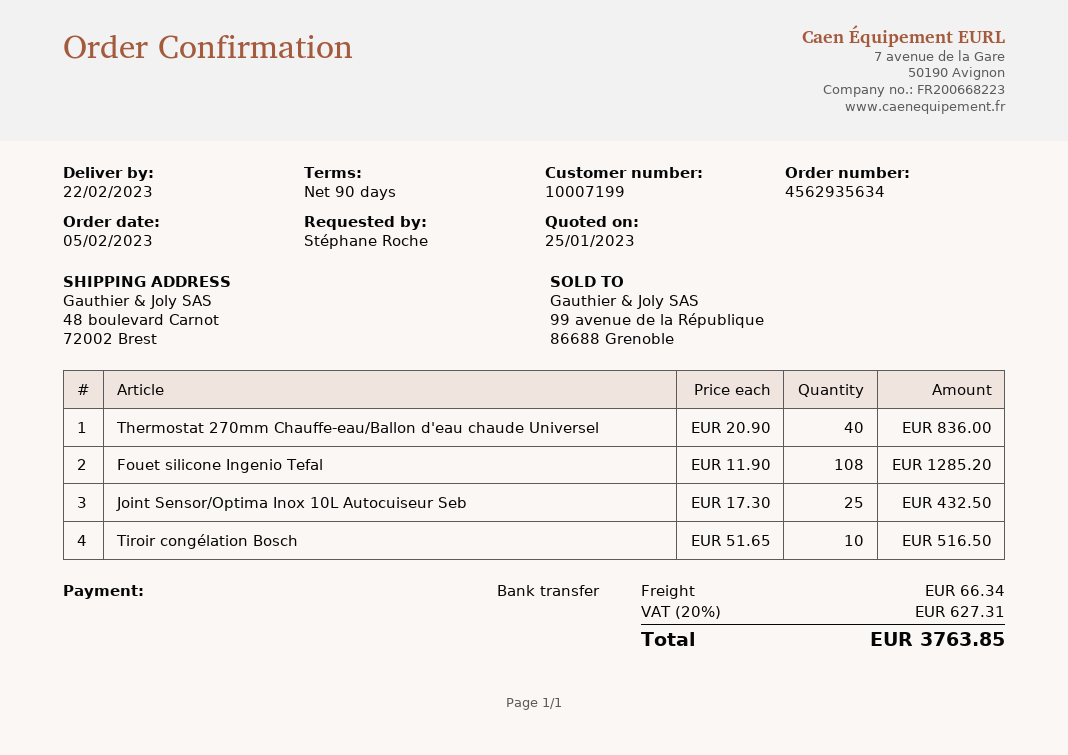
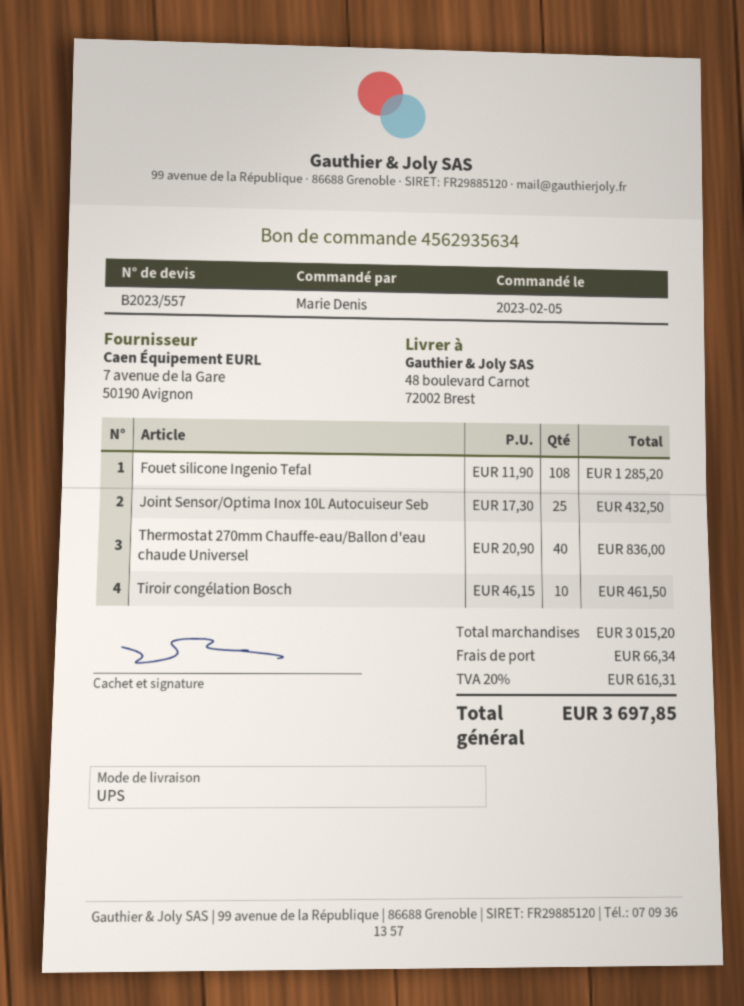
ordered by: Stéphane Roche -> Marie Denis
Tiroir congélation Bosch: 10 x 51.65 = 516.50 -> 10 x 46.15 = 461.50
tax: 20% = 627.31 -> 20% = 616.31
total: 3763.85 -> 3697.85

